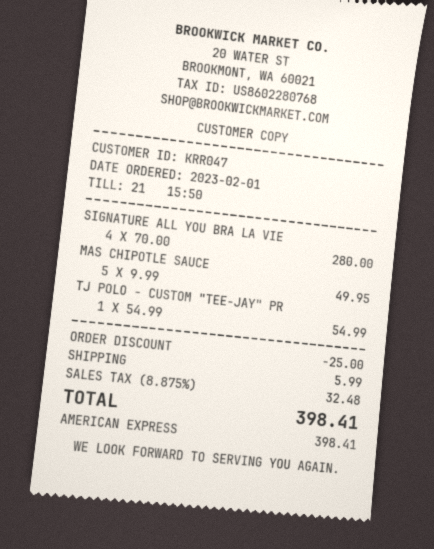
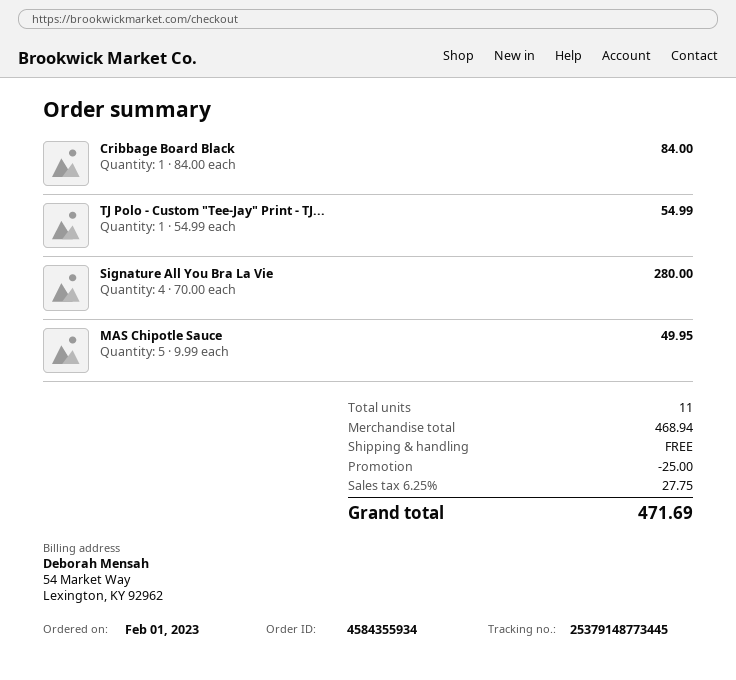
Cribbage Board Black: none -> 1 x 84.00 = 84.00
shipping: 5.99 -> 0.00
tax: 8.875% = 32.48 -> 6.25% = 27.75
total: 398.41 -> 471.69

